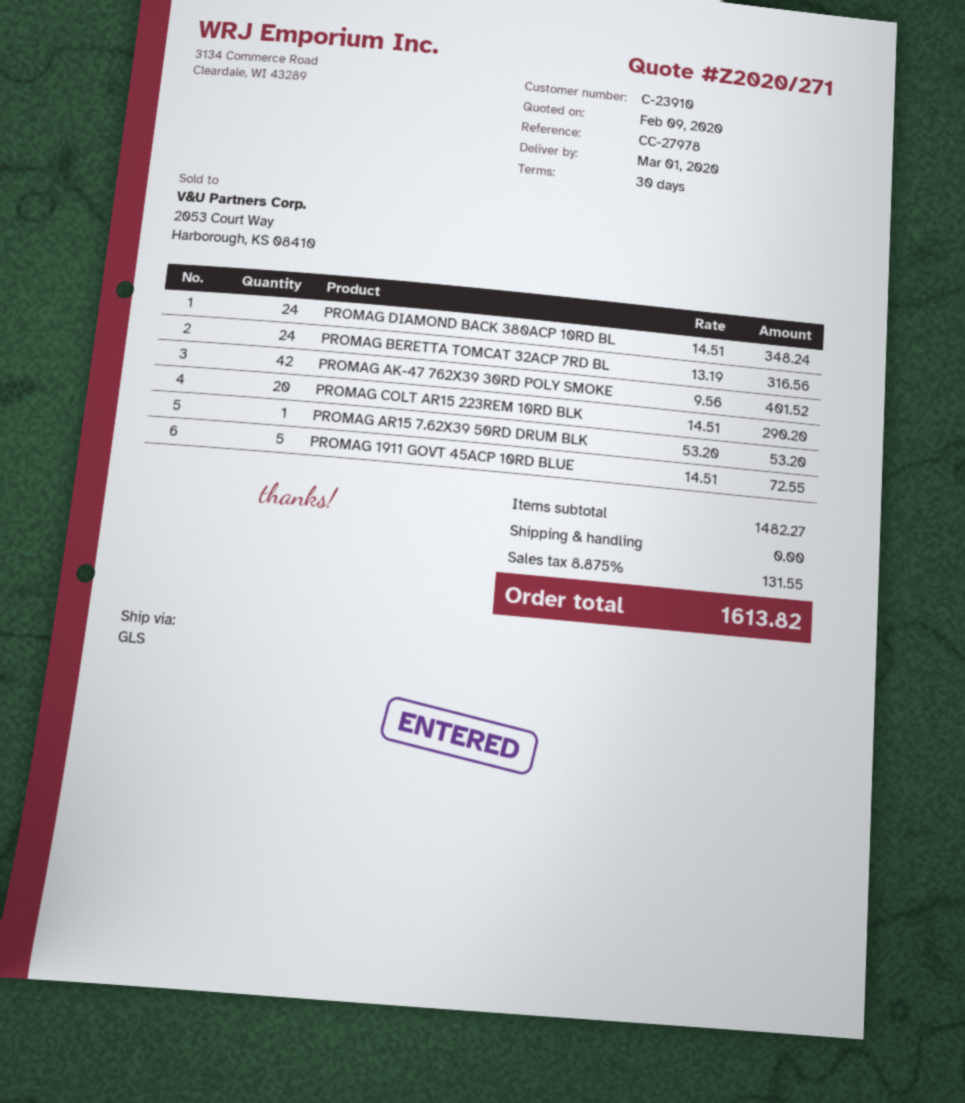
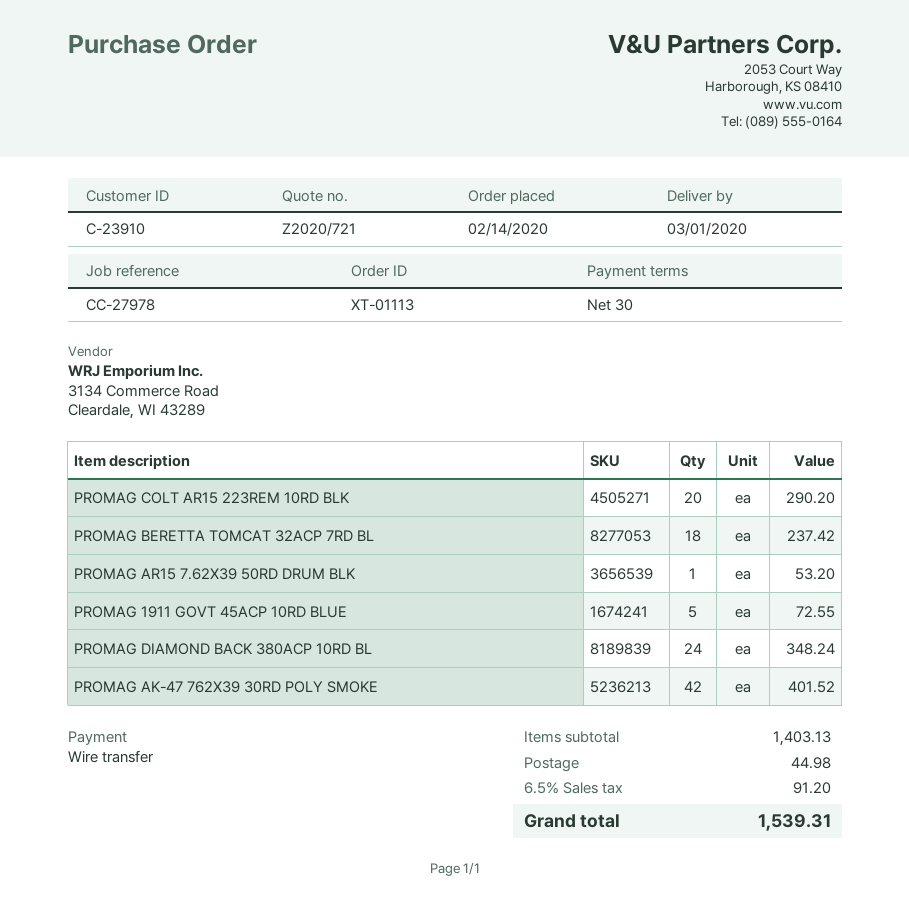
quote number: Z2020/271 -> Z2020/721
PROMAG BERETTA TOMCAT 32ACP 7RD BL: 24 for 316.56 -> 18 for 237.42
subtotal: 1482.27 -> 1403.13
shipping: 0.00 -> 44.98
tax: 8.875% = 131.55 -> 6.5% = 91.20
total: 1613.82 -> 1539.31

